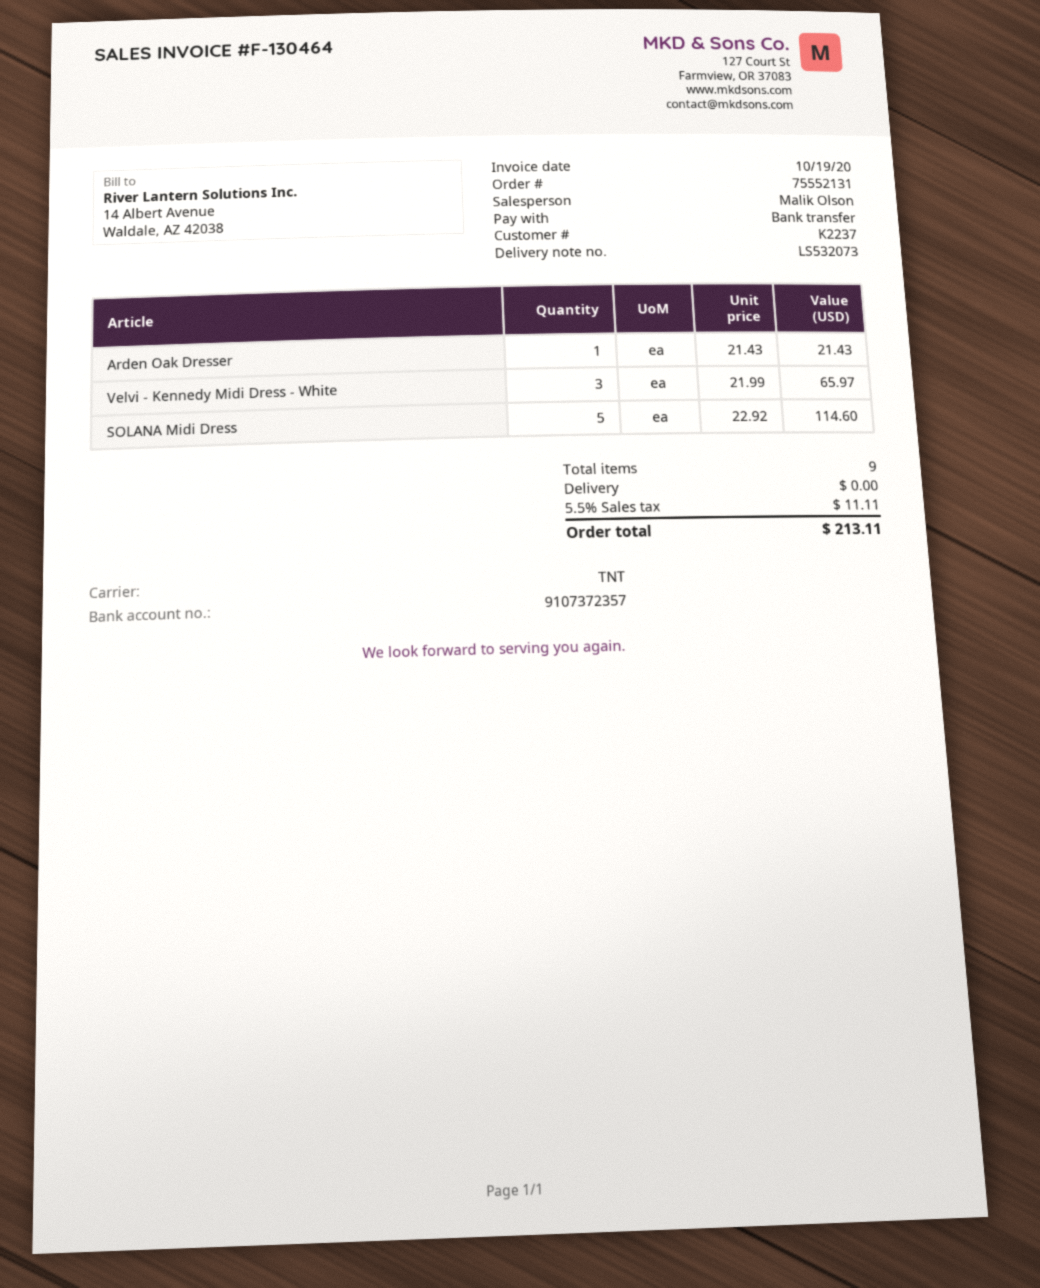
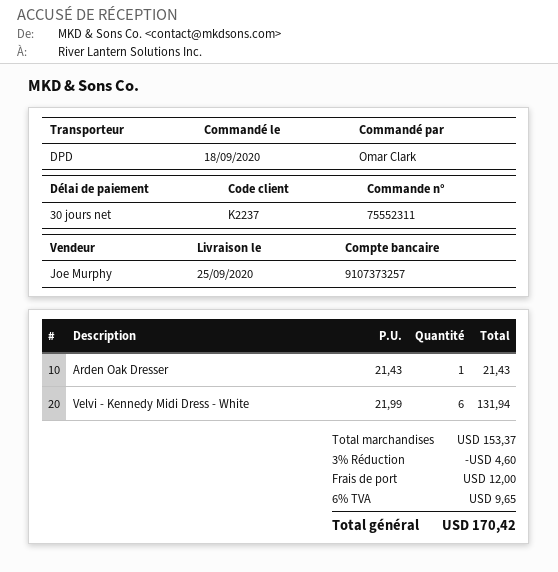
order number: 75552131 -> 75552311
sales rep: Malik Olson -> Joe Murphy
bank account: 9107372357 -> 9107373257
shipping method: TNT -> DPD
Velvi - Kennedy Midi Dress - White: 3 x 21.99 = 65.97 -> 6 x 21.99 = 131.94
SOLANA Midi Dress: 5 x 22.92 = 114.60 -> none
discount: none -> 3% = 4.60
shipping: 0.00 -> 12.00
tax: 5.5% = 11.11 -> 6% = 9.65
total: 213.11 -> 170.42

